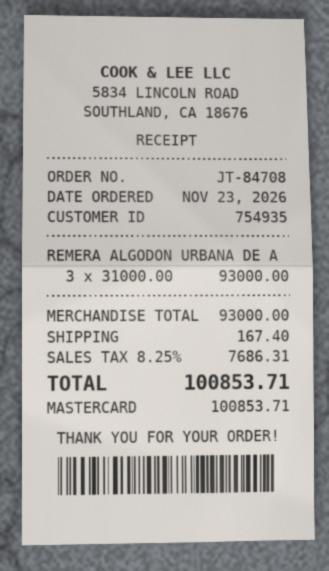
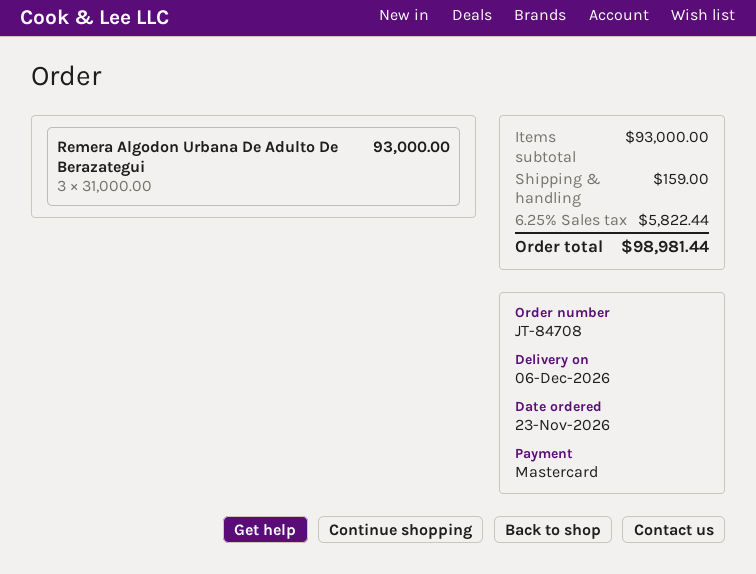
shipping: 167.40 -> 159.00
tax: 8.25% = 7686.31 -> 6.25% = 5822.44
total: 100853.71 -> 98981.44

